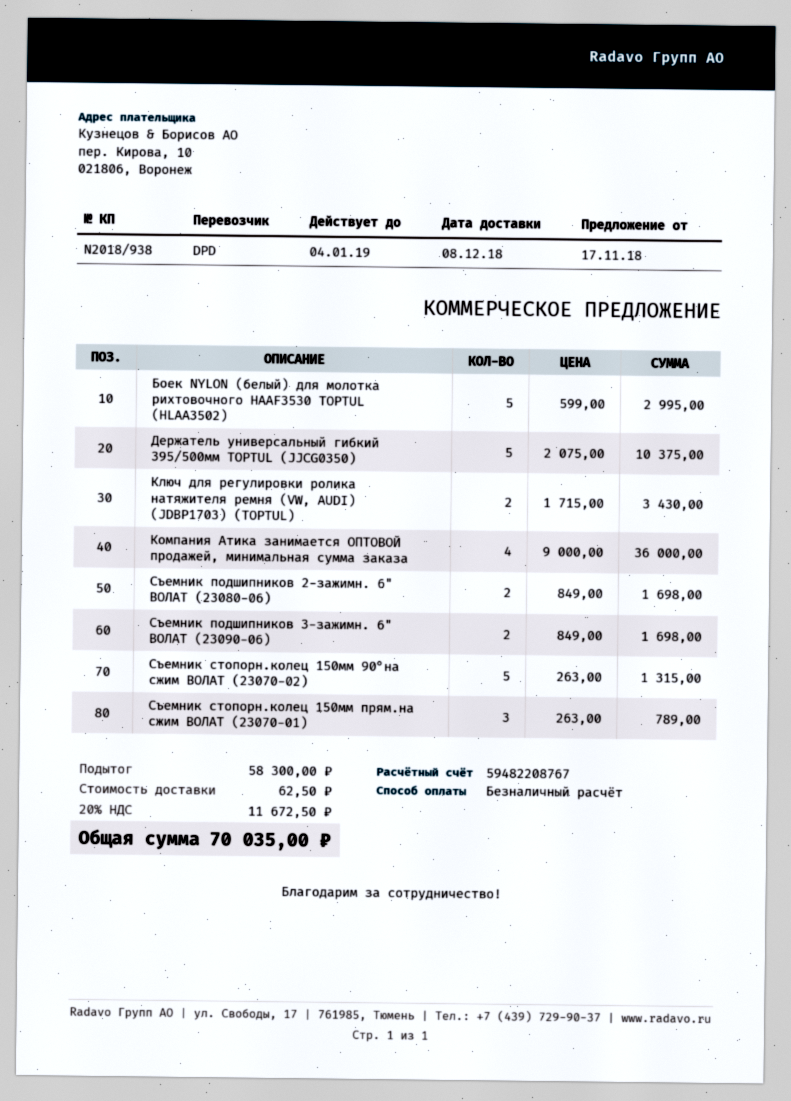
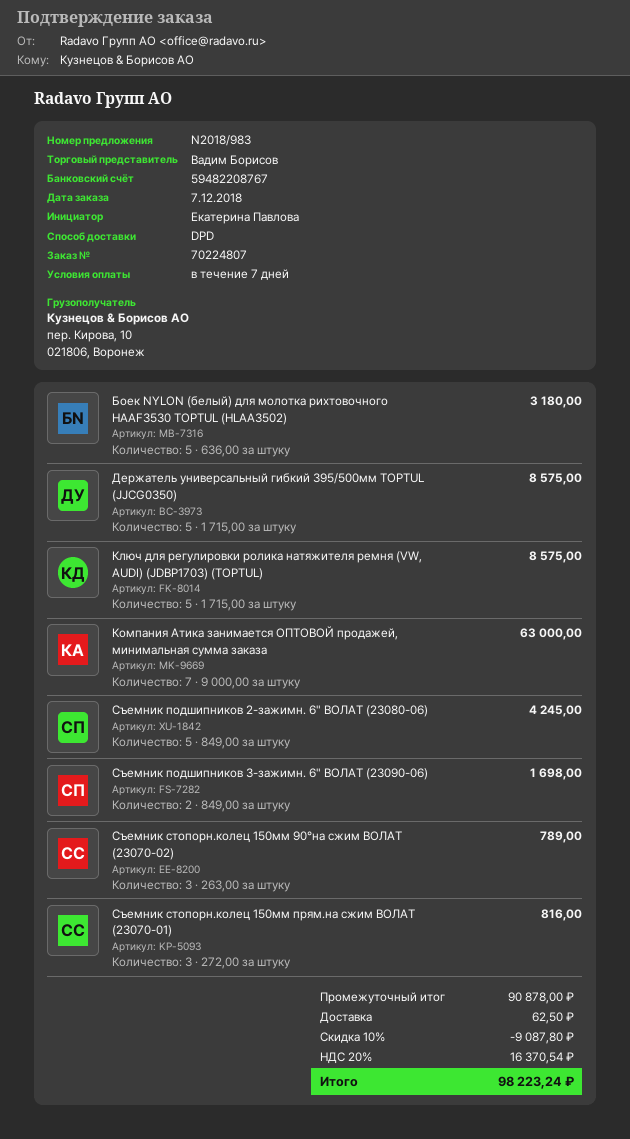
quote number: N2018/938 -> N2018/983
Боек NYLON (белый) для молотка рихтовочного HAAF3530 TOPTUL (HLAA3502): 5 x 599.00 = 2995.00 -> 5 x 636.00 = 3180.00
Держатель универсальный гибкий 395/500мм TOPTUL (JJCG0350): 5 x 2075.00 = 10375.00 -> 5 x 1715.00 = 8575.00
Ключ для регулировки ролика натяжителя ремня (VW, AUDI) (JDBP1703) (TOPTUL): 2 x 1715.00 = 3430.00 -> 5 x 1715.00 = 8575.00
Компания Атика занимается ОПТОВОЙ продажей, минимальная сумма заказа: 4 x 9000.00 = 36000.00 -> 7 x 9000.00 = 63000.00
Съемник подшипников 2-зажимн. 6" ВОЛАТ (23080-06): 2 x 849.00 = 1698.00 -> 5 x 849.00 = 4245.00
Съемник стопорн.колец 150мм 90°на сжим ВОЛАТ (23070-02): 5 x 263.00 = 1315.00 -> 3 x 263.00 = 789.00
Съемник стопорн.колец 150мм прям.на сжим ВОЛАТ (23070-01): 3 x 263.00 = 789.00 -> 3 x 272.00 = 816.00
subtotal: 58300.00 -> 90878.00
discount: none -> 10% = 9087.80
tax: 20% = 11672.50 -> 20% = 16370.54
total: 70035.00 -> 98223.24

